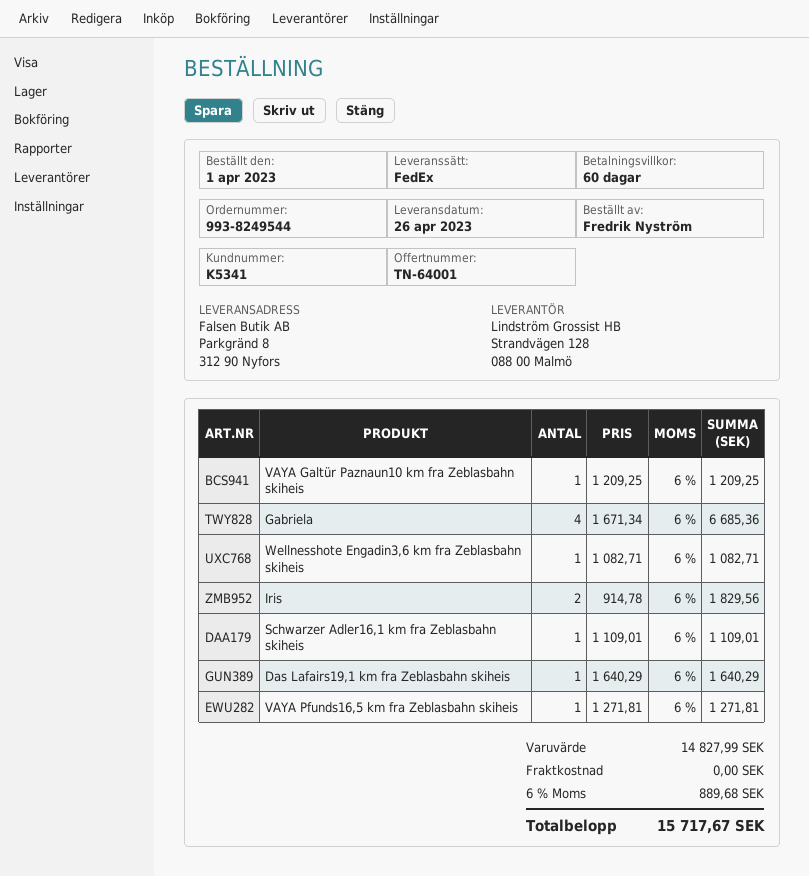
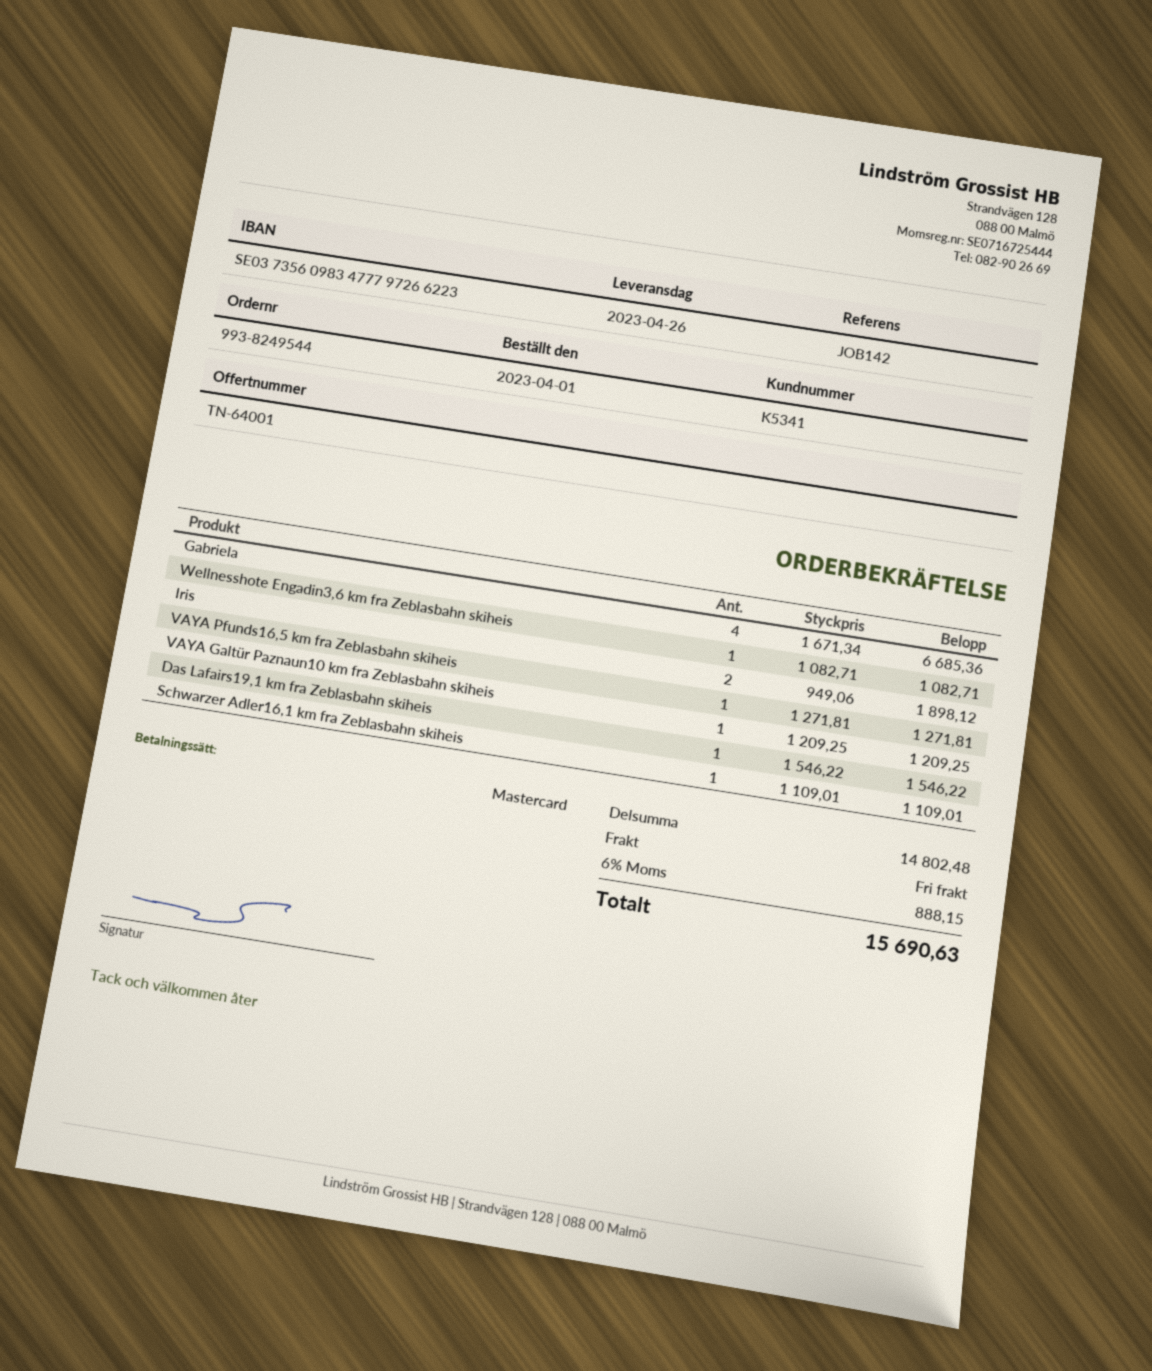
Iris: 2 x 914.78 = 1829.56 -> 2 x 949.06 = 1898.12
Das Lafairs19,1 km fra Zeblasbahn skiheis: 1 x 1640.29 = 1640.29 -> 1 x 1546.22 = 1546.22
subtotal: 14827.99 -> 14802.48
tax: 6% = 889.68 -> 6% = 888.15
total: 15717.67 -> 15690.63

